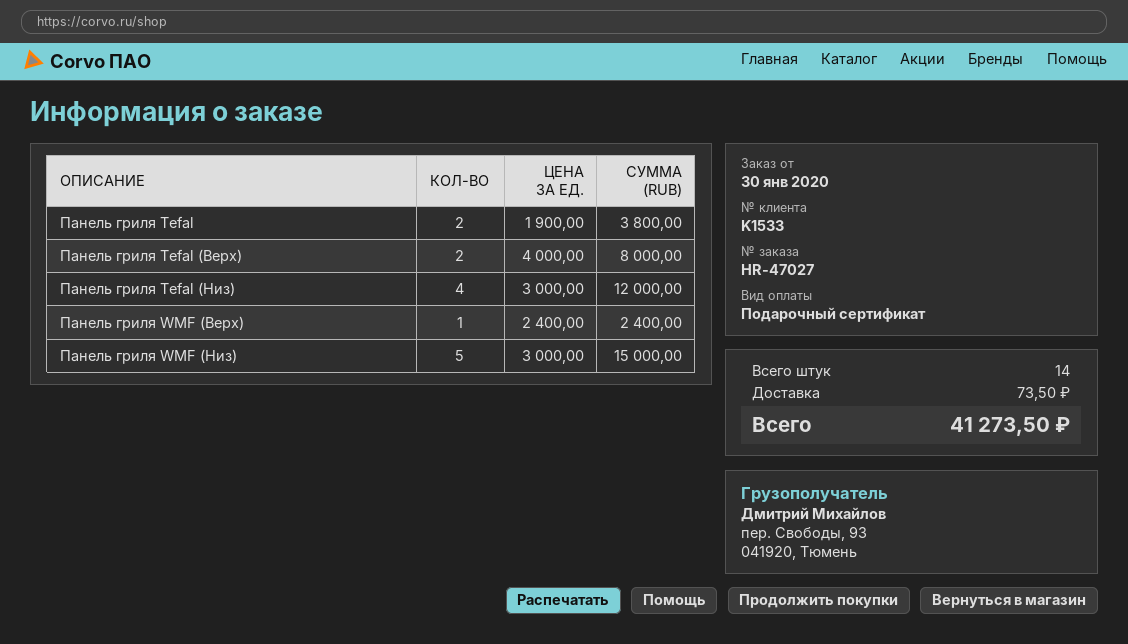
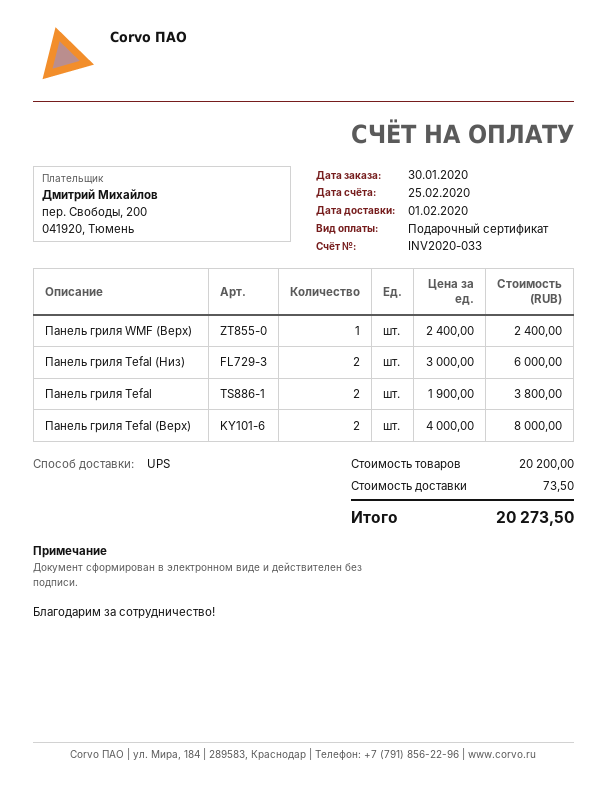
Панель гриля Tefal (Низ): 4 x 3000.00 = 12000.00 -> 2 x 3000.00 = 6000.00
Панель гриля WMF (Низ): 5 x 3000.00 = 15000.00 -> none
total: 41273.50 -> 20273.50

